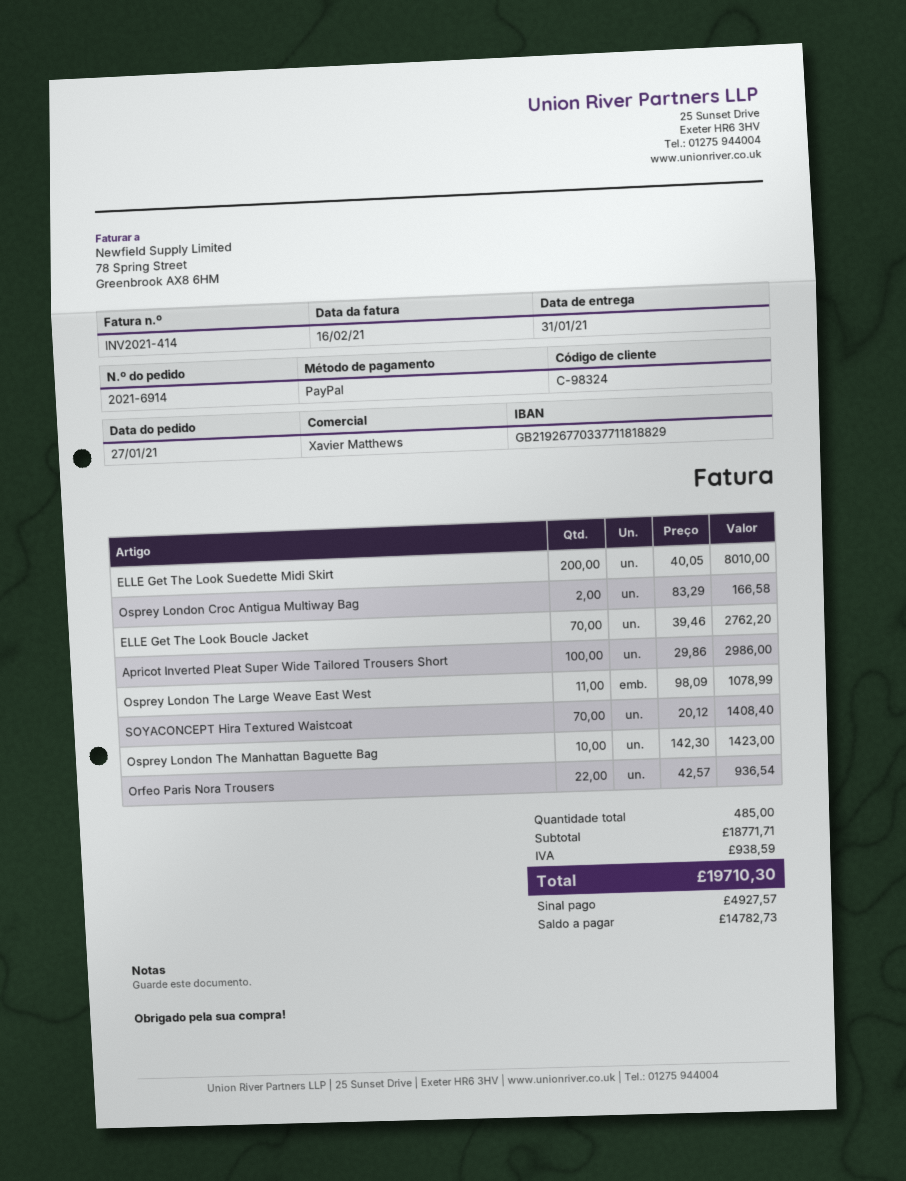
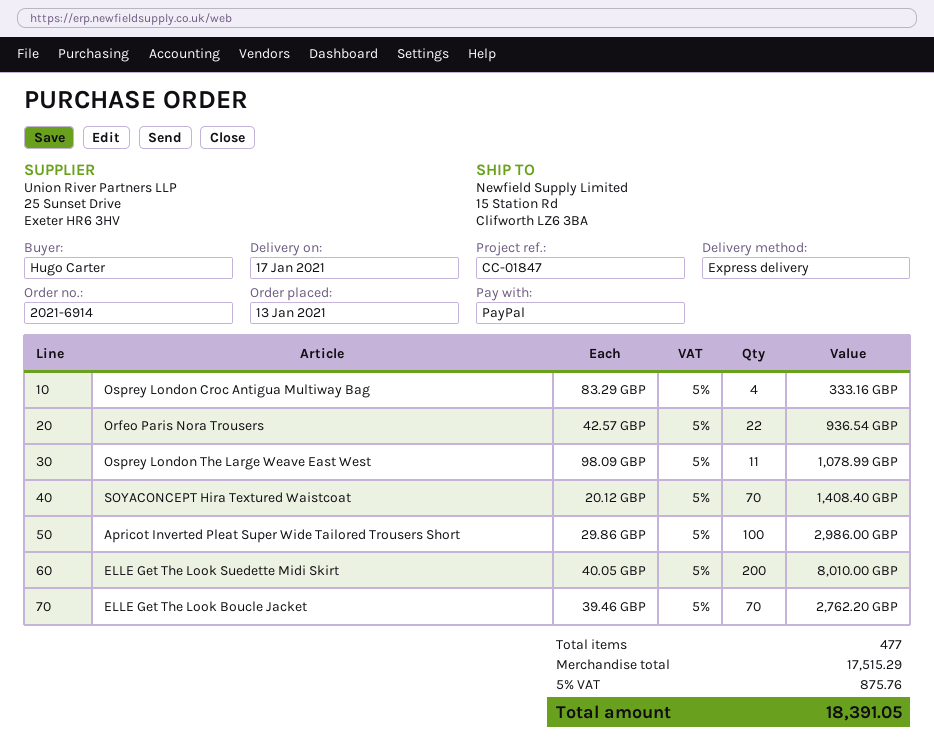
order date: 2021-01-27 -> 2021-01-13
delivery date: 2021-01-31 -> 2021-01-17
Osprey London Croc Antigua Multiway Bag: 2 x 83.29 = 166.58 -> 4 x 83.29 = 333.16
Osprey London The Manhattan Baguette Bag: 10 x 142.30 = 1423.00 -> none
total quantity: 485 -> 477
subtotal: 18771.71 -> 17515.29
tax: 938.59 -> 875.76
total: 19710.30 -> 18391.05

